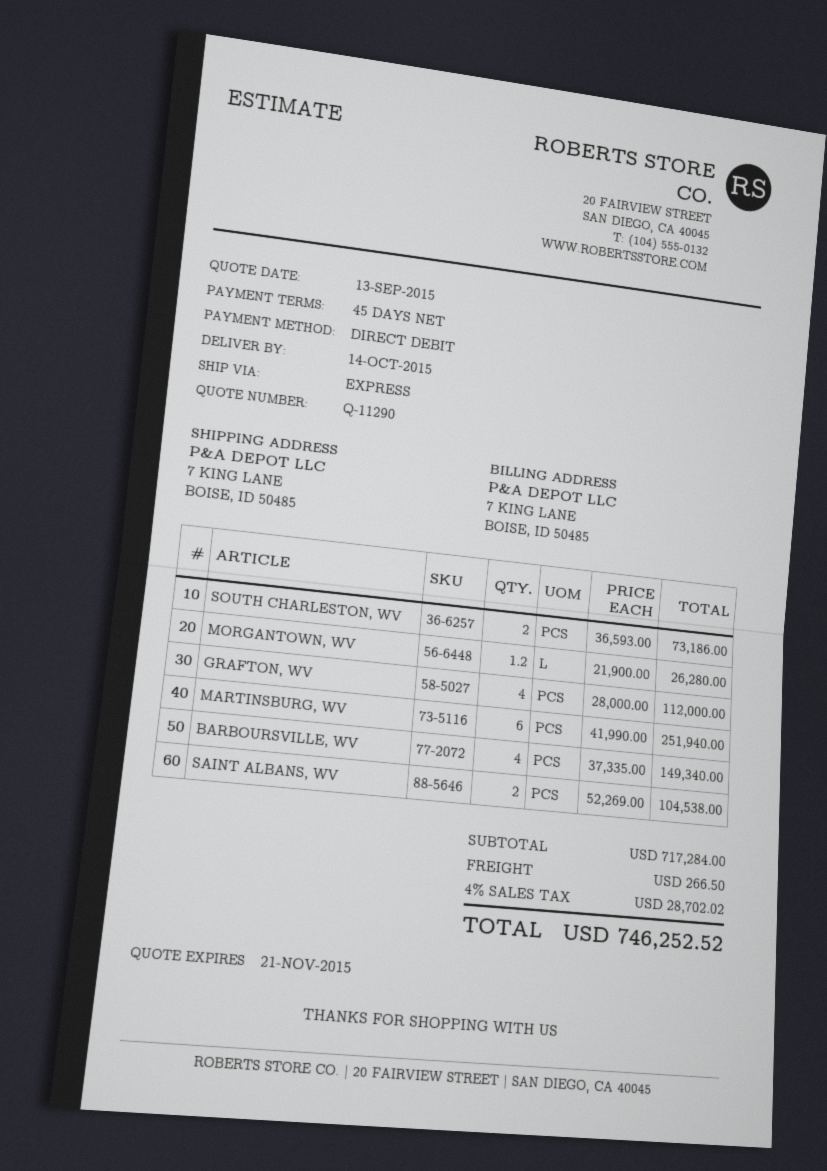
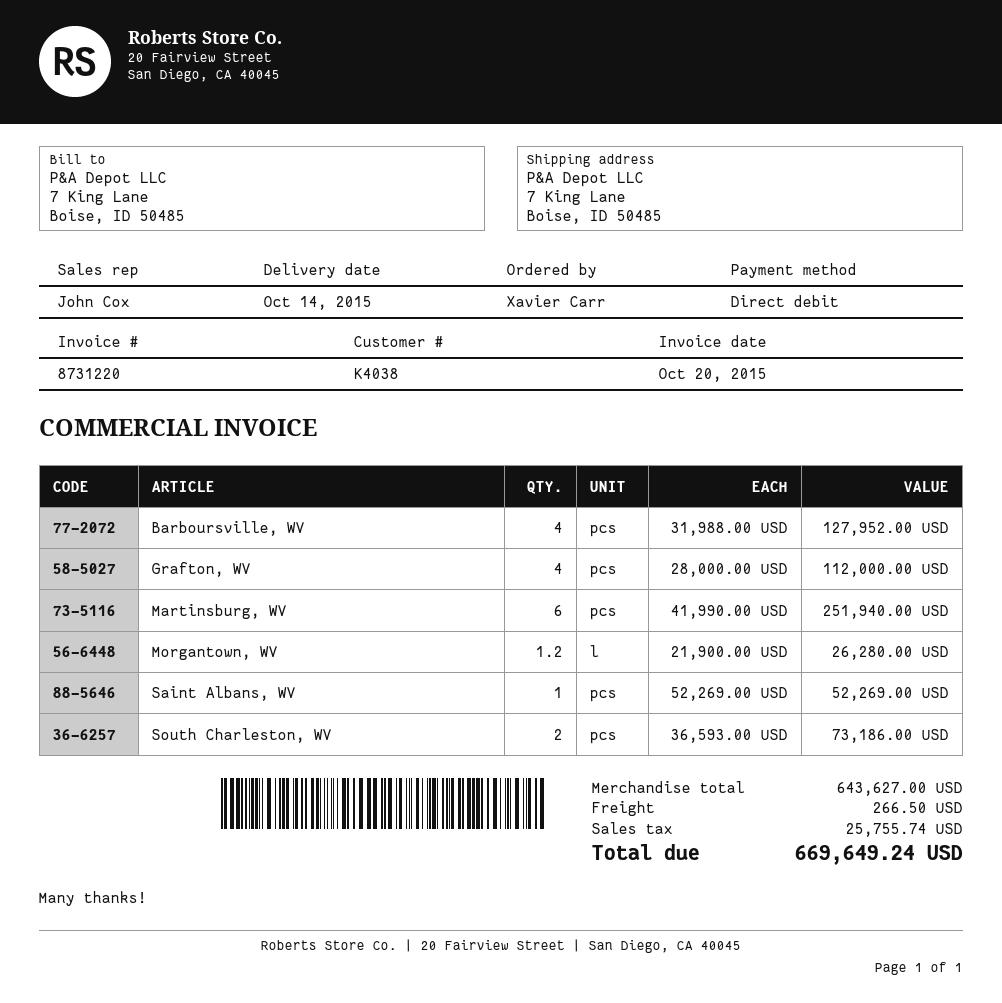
BARBOURSVILLE, WV: 4 x 37335.00 = 149340.00 -> 4 x 31988.00 = 127952.00
SAINT ALBANS, WV: 2 x 52269.00 = 104538.00 -> 1 x 52269.00 = 52269.00
subtotal: 717284.00 -> 643627.00
tax: 28702.02 -> 25755.74
total: 746252.52 -> 669649.24

